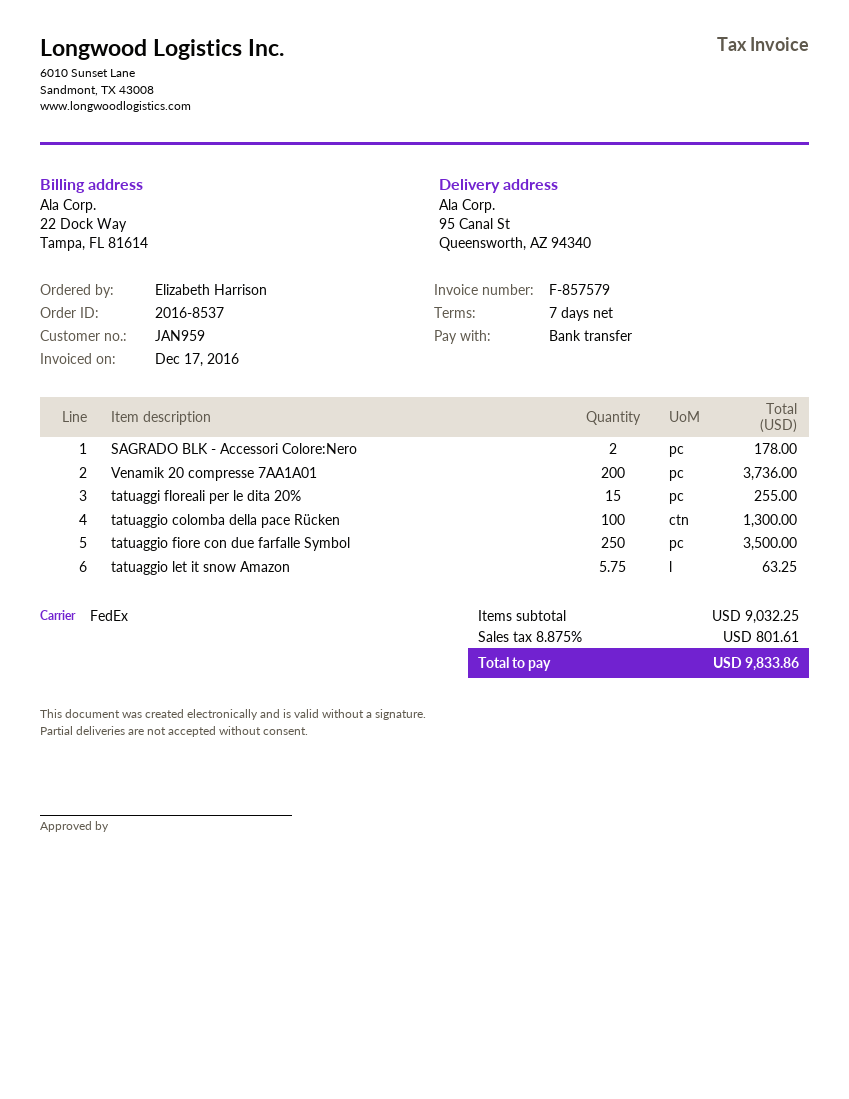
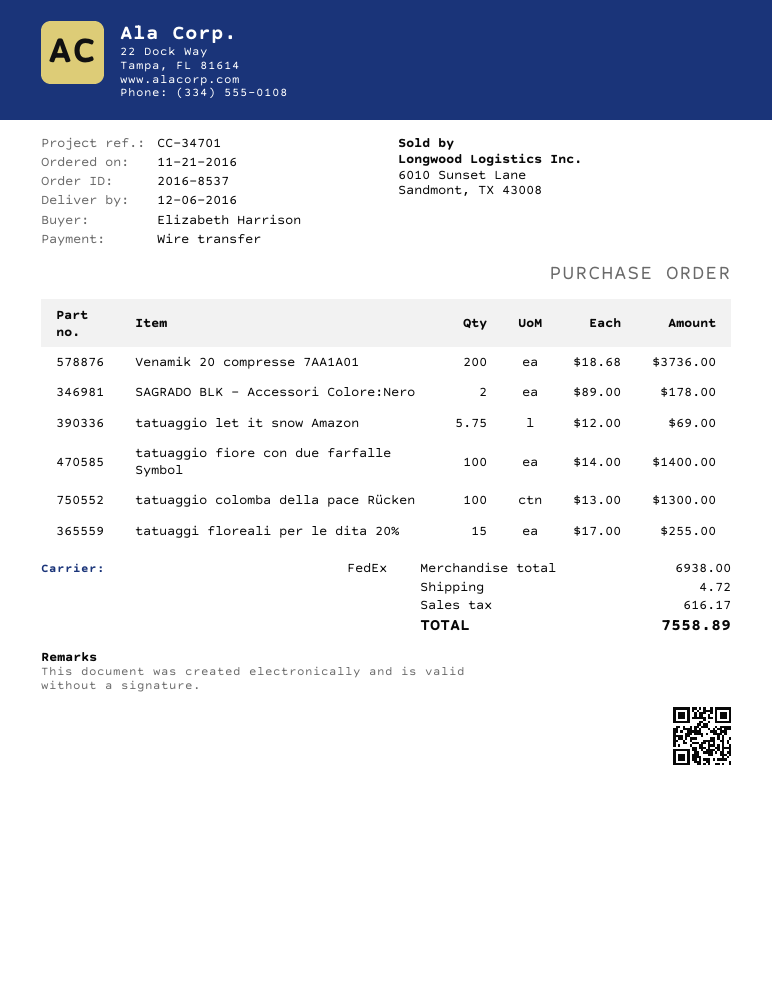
tatuaggio fiore con due farfalle Symbol: 250 for 3500.00 -> 100 for 1400.00
tatuaggio let it snow Amazon: 5.75 for 63.25 -> 5.75 for 69.00
subtotal: 9032.25 -> 6938.00
shipping: none -> 4.72
tax: 801.61 -> 616.17
total: 9833.86 -> 7558.89

